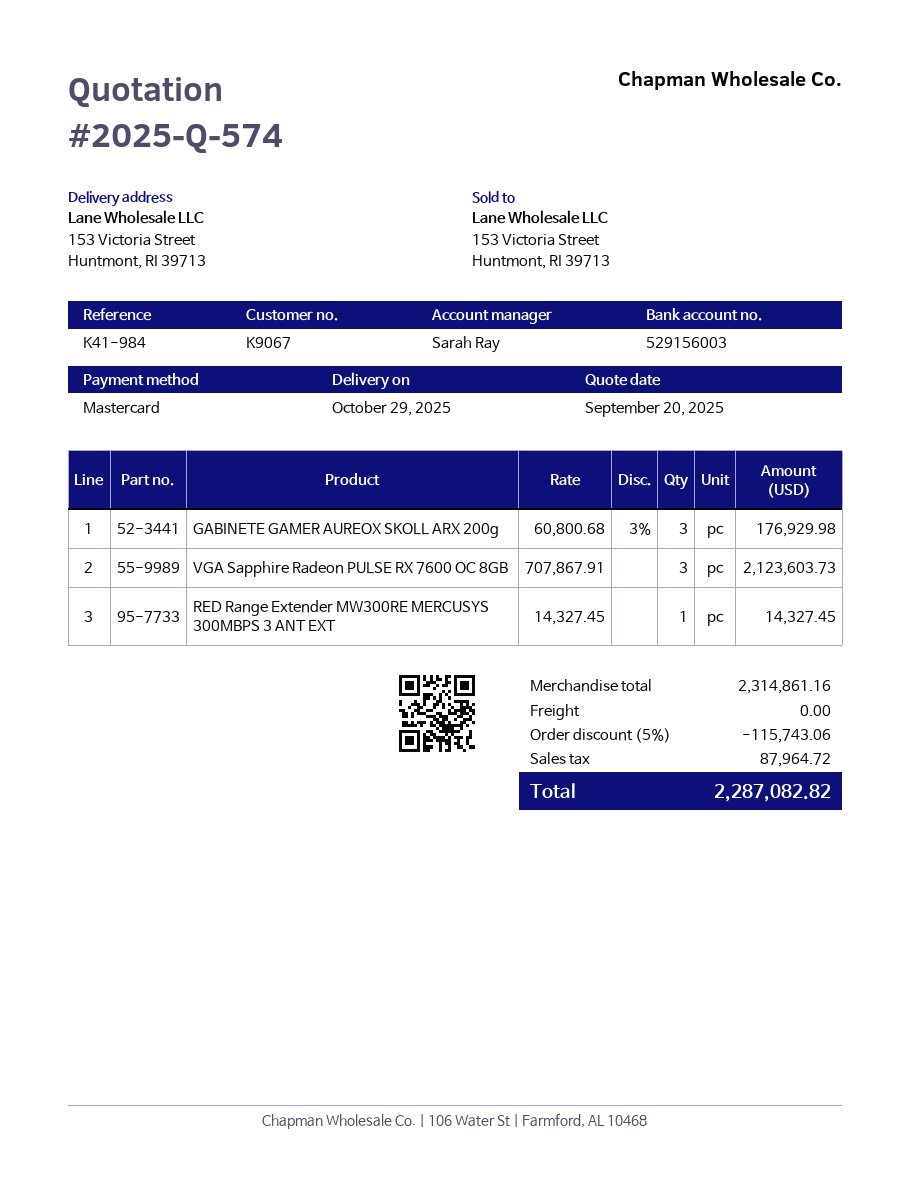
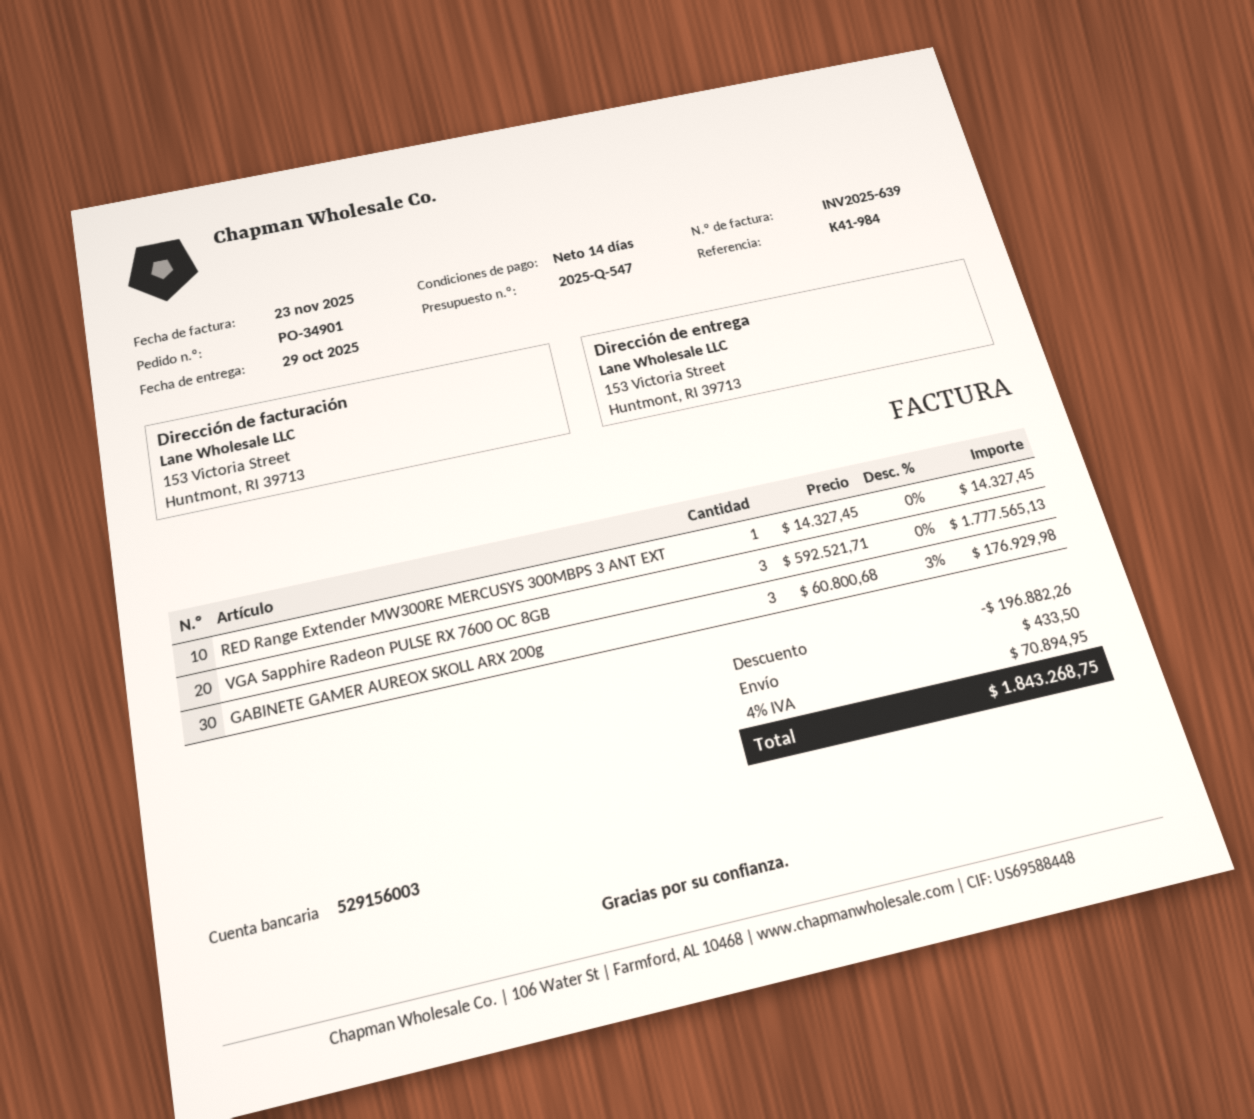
quote number: 2025-Q-574 -> 2025-Q-547
VGA Sapphire Radeon PULSE RX 7600 OC 8GB: 3 x 707867.91 = 2123603.73 -> 3 x 592521.71 = 1777565.13
discount: 115743.06 -> 196882.26
shipping: 0.00 -> 433.50
tax: 87964.72 -> 70894.95
total: 2287082.82 -> 1843268.75

